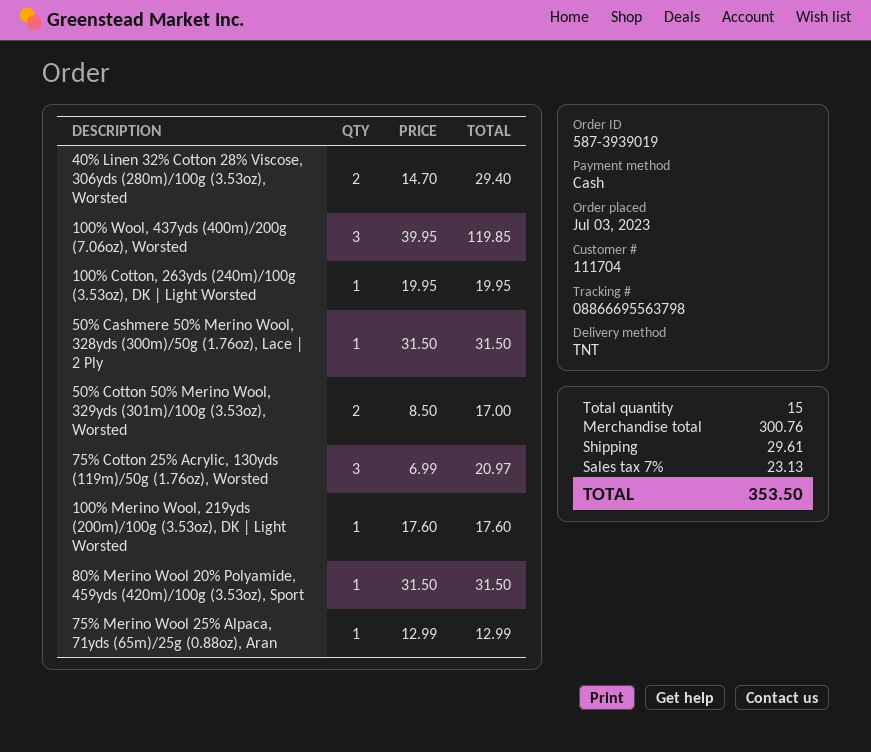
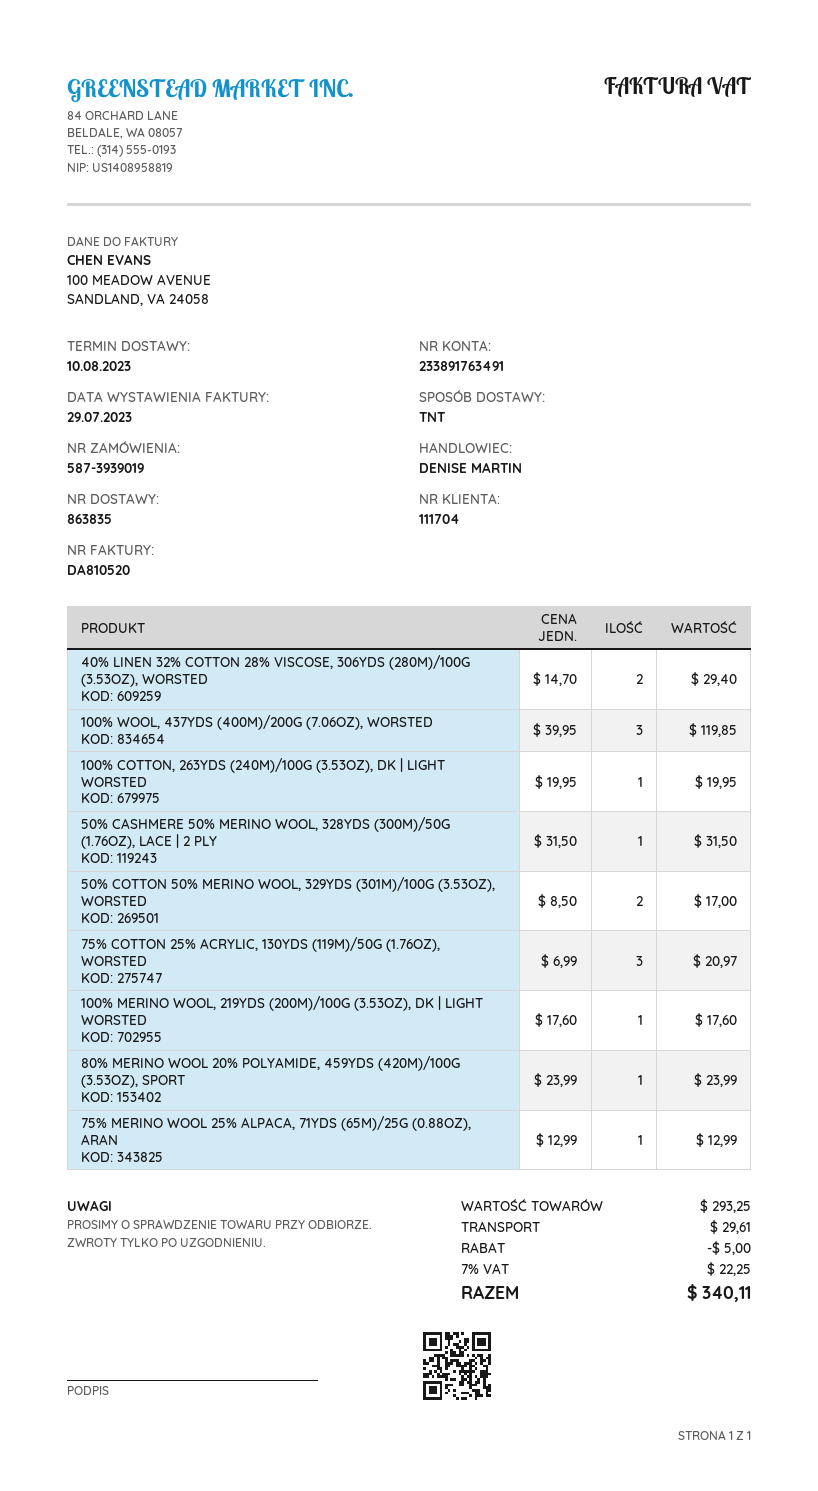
80% Merino Wool 20% Polyamide, 459yds (420m)/100g (3.53oz), Sport: 1 x 31.50 = 31.50 -> 1 x 23.99 = 23.99
subtotal: 300.76 -> 293.25
discount: none -> 5.00
tax: 7% = 23.13 -> 7% = 22.25
total: 353.50 -> 340.11

